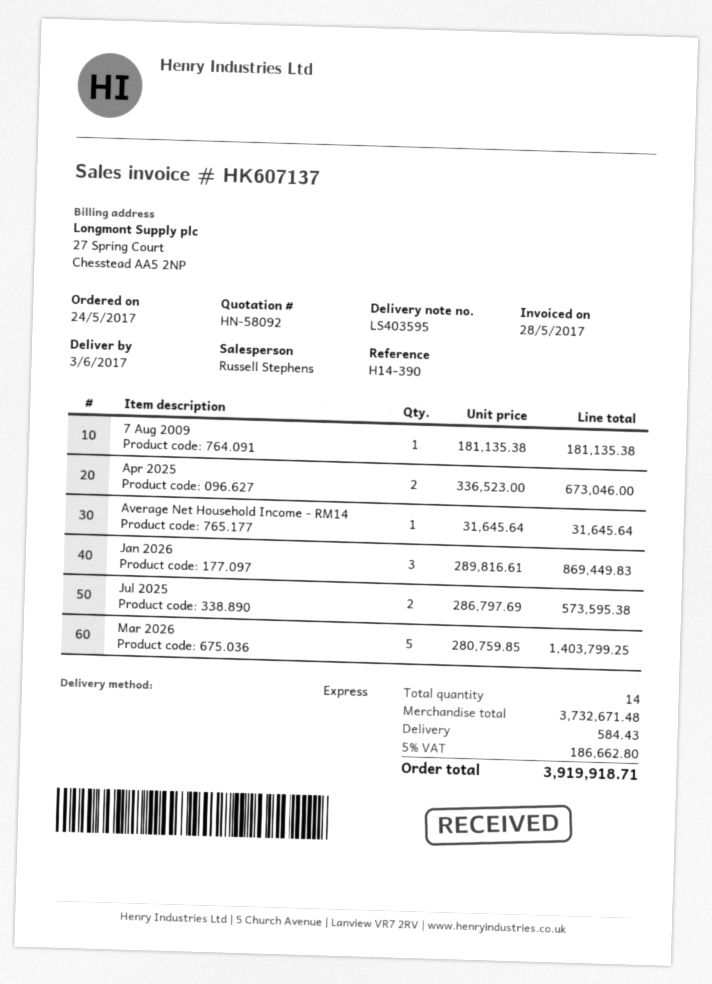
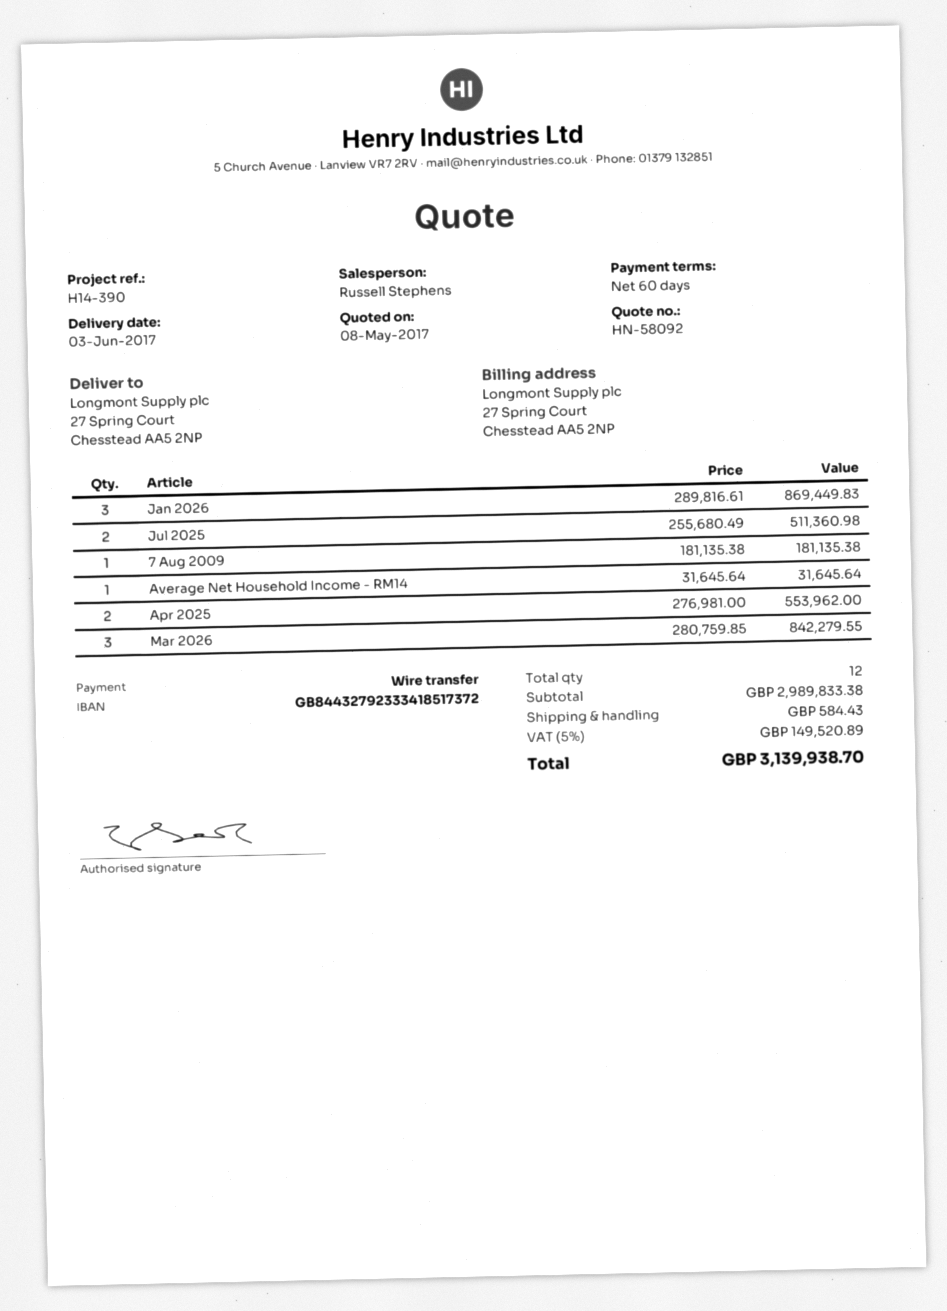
Apr 2025: 2 x 336523.00 = 673046.00 -> 2 x 276981.00 = 553962.00
Jul 2025: 2 x 286797.69 = 573595.38 -> 2 x 255680.49 = 511360.98
Mar 2026: 5 x 280759.85 = 1403799.25 -> 3 x 280759.85 = 842279.55
total quantity: 14 -> 12
subtotal: 3732671.48 -> 2989833.38
tax: 5% = 186662.80 -> 5% = 149520.89
total: 3919918.71 -> 3139938.70

